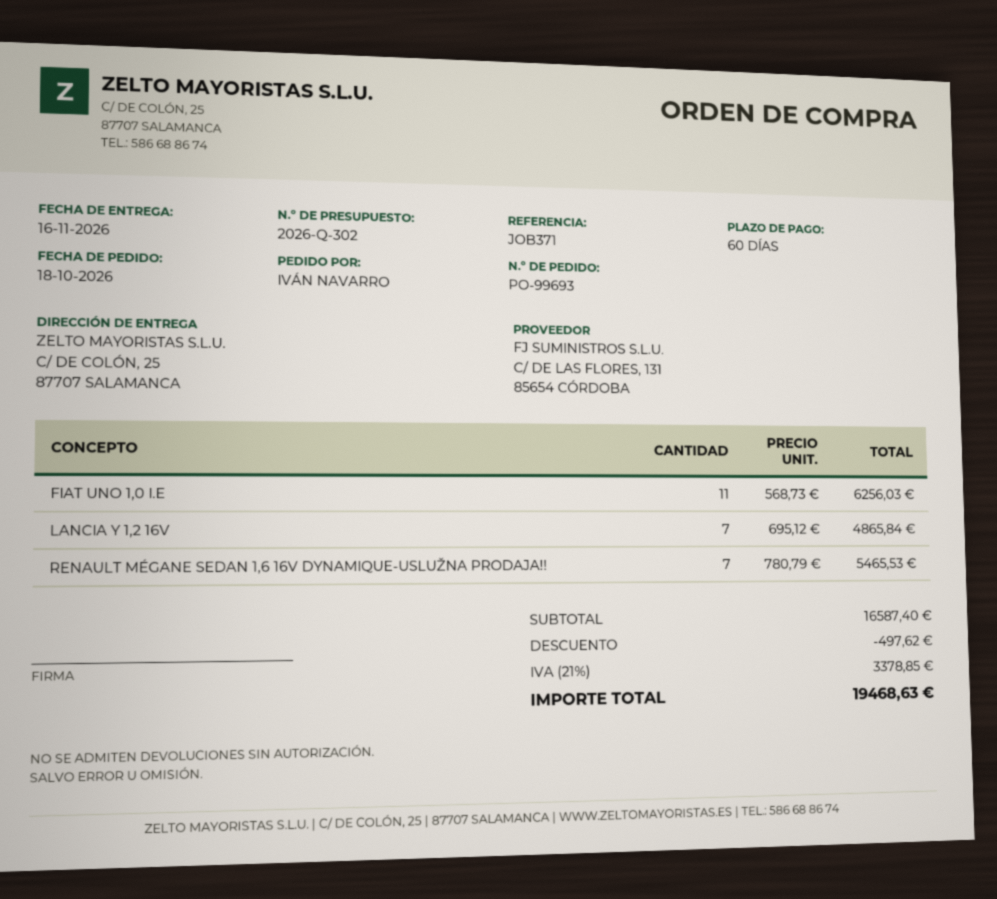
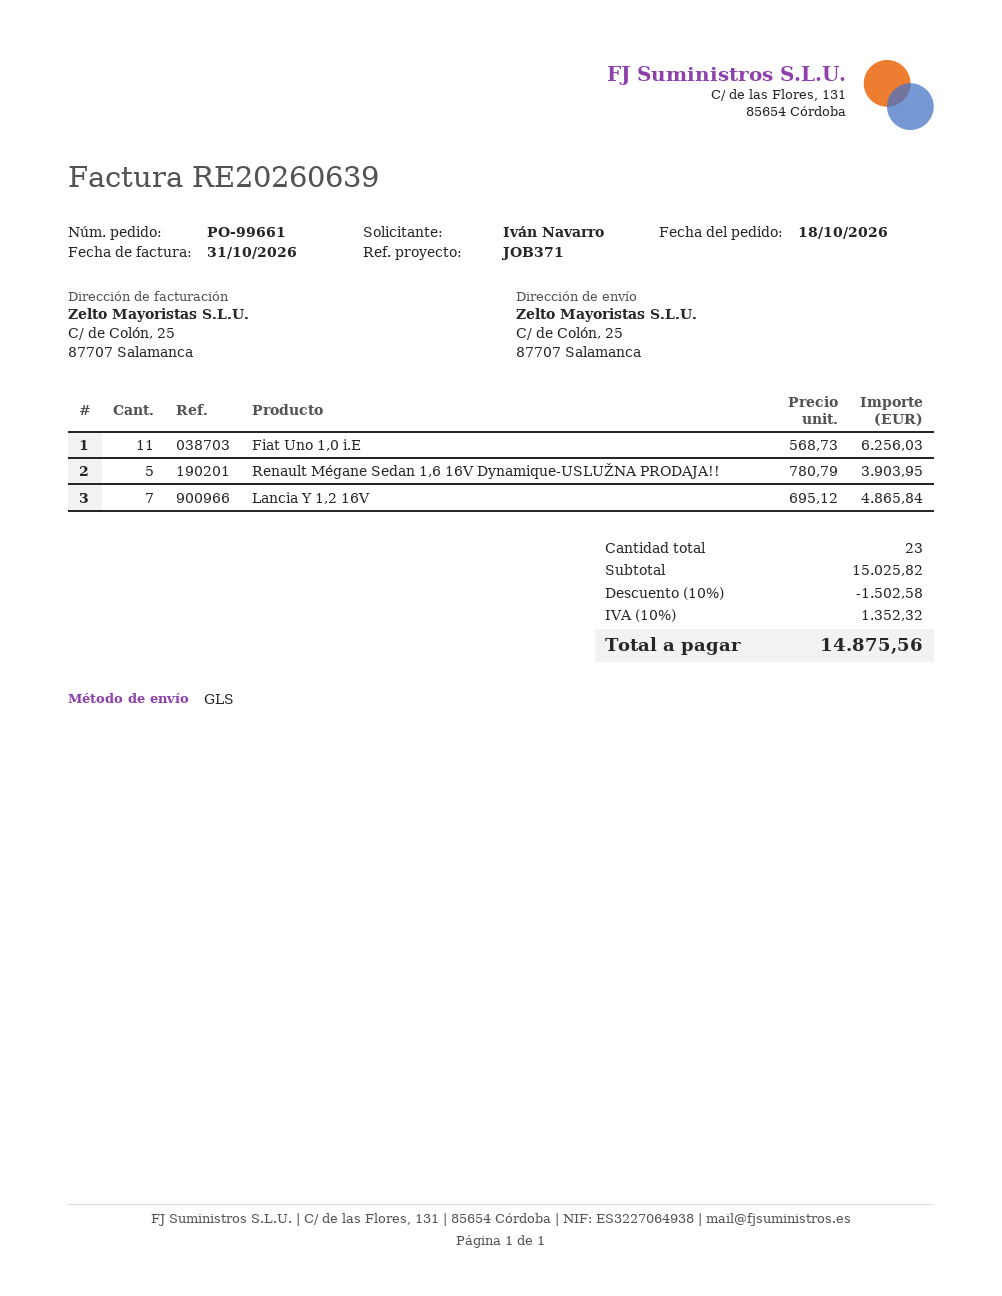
order number: PO-99693 -> PO-99661
RENAULT MÉGANE SEDAN 1,6 16V DYNAMIQUE-USLUŽNA PRODAJA!!: 7 x 780.79 = 5465.53 -> 5 x 780.79 = 3903.95
subtotal: 16587.40 -> 15025.82
discount: 497.62 -> 1502.58
tax: 21% = 3378.85 -> 10% = 1352.32
total: 19468.63 -> 14875.56

